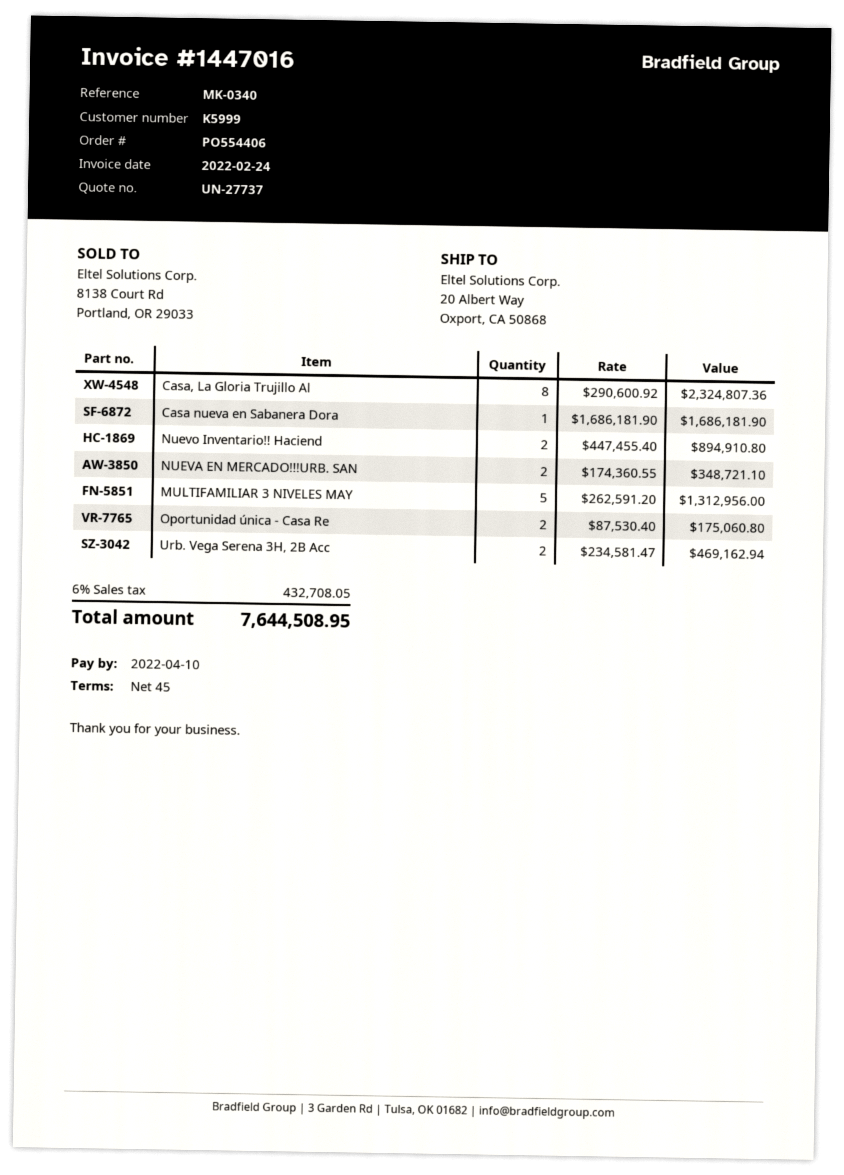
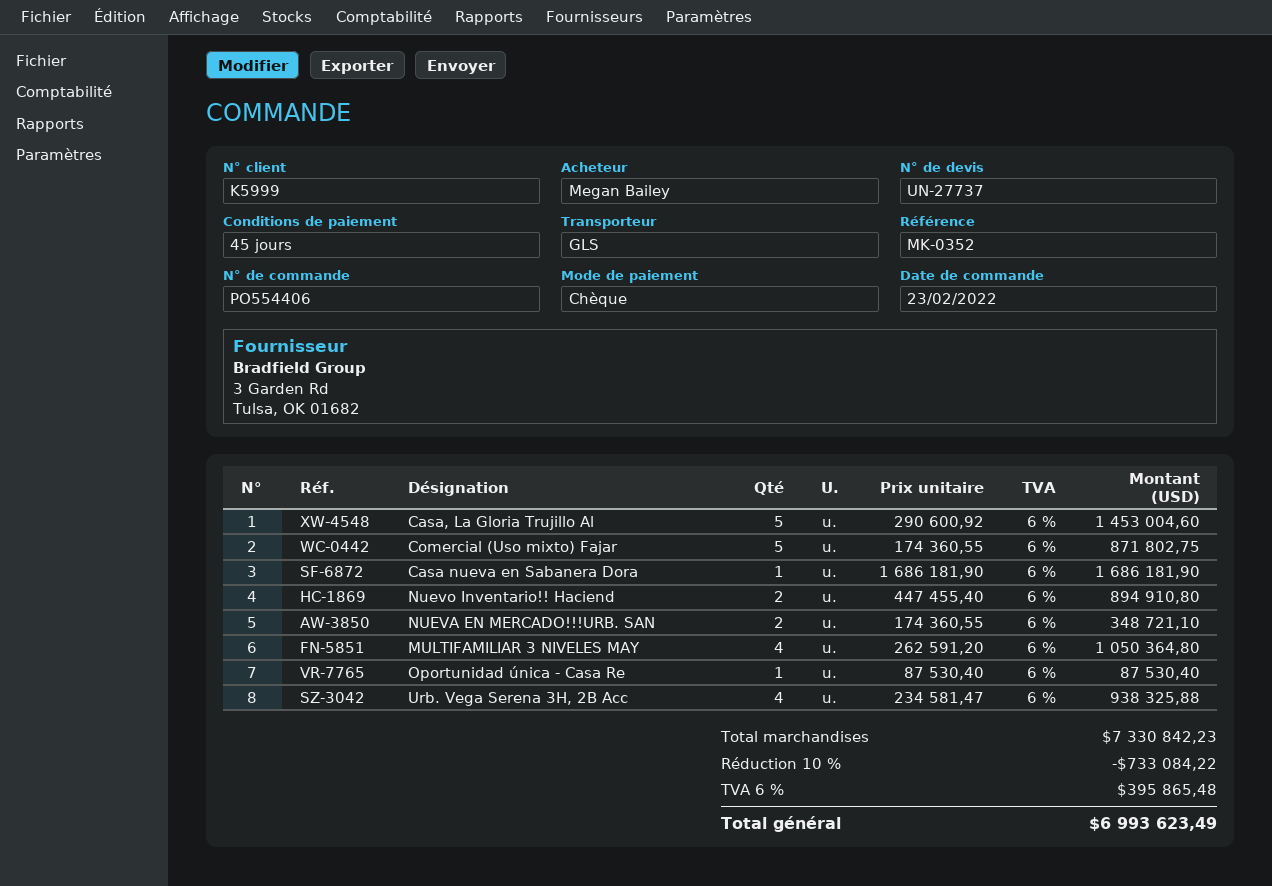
reference: MK-0340 -> MK-0352
Casa, La Gloria Trujillo Al: 8 x 290600.92 = 2324807.36 -> 5 x 290600.92 = 1453004.60
MULTIFAMILIAR 3 NIVELES MAY: 5 x 262591.20 = 1312956.00 -> 4 x 262591.20 = 1050364.80
Oportunidad única - Casa Re: 2 x 87530.40 = 175060.80 -> 1 x 87530.40 = 87530.40
Urb. Vega Serena 3H, 2B Acc: 2 x 234581.47 = 469162.94 -> 4 x 234581.47 = 938325.88
Comercial (Uso mixto) Fajar: none -> 5 x 174360.55 = 871802.75
discount: none -> 10% = 733084.22
tax: 6% = 432708.05 -> 6% = 395865.48
total: 7644508.95 -> 6993623.49

